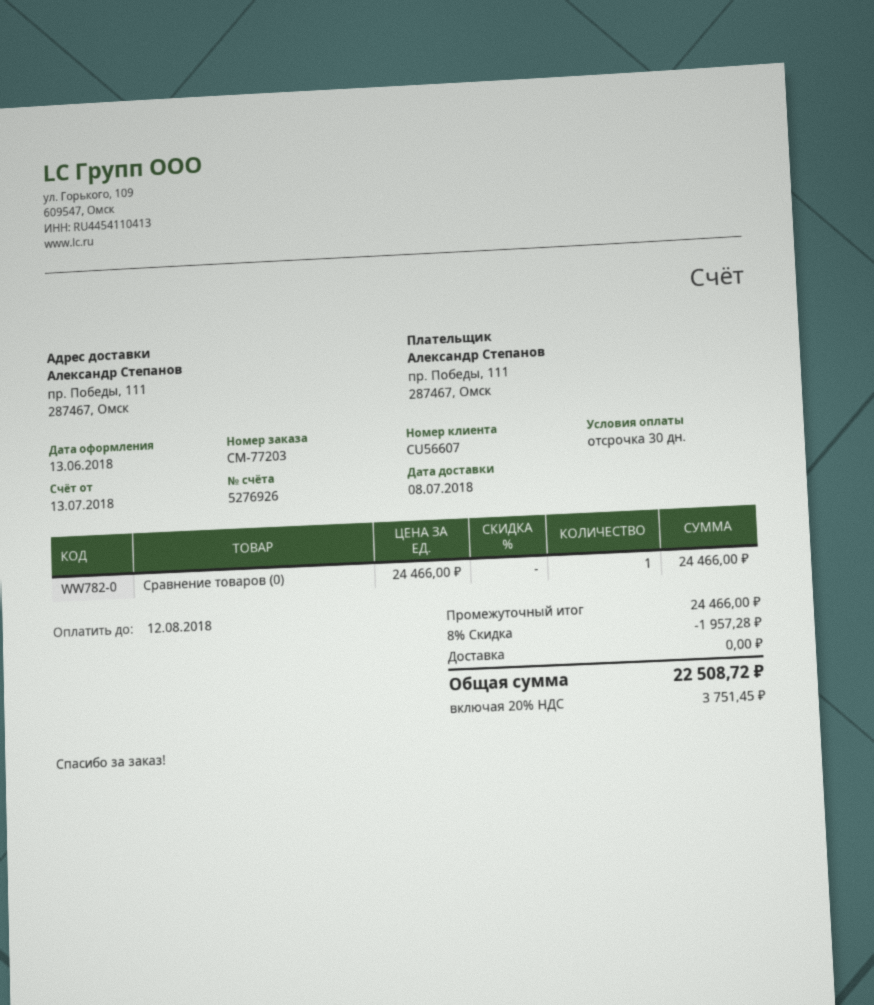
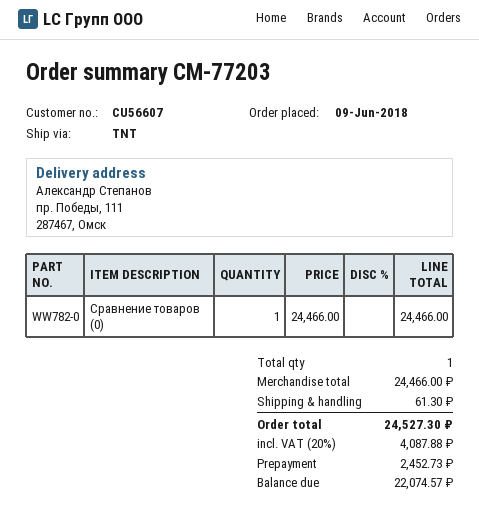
order date: 2018-06-13 -> 2018-06-09
discount: 8% = 1957.28 -> none
shipping: 0.00 -> 61.30
tax: 20% = 3751.45 -> 20% = 4087.88
total: 22508.72 -> 24527.30

